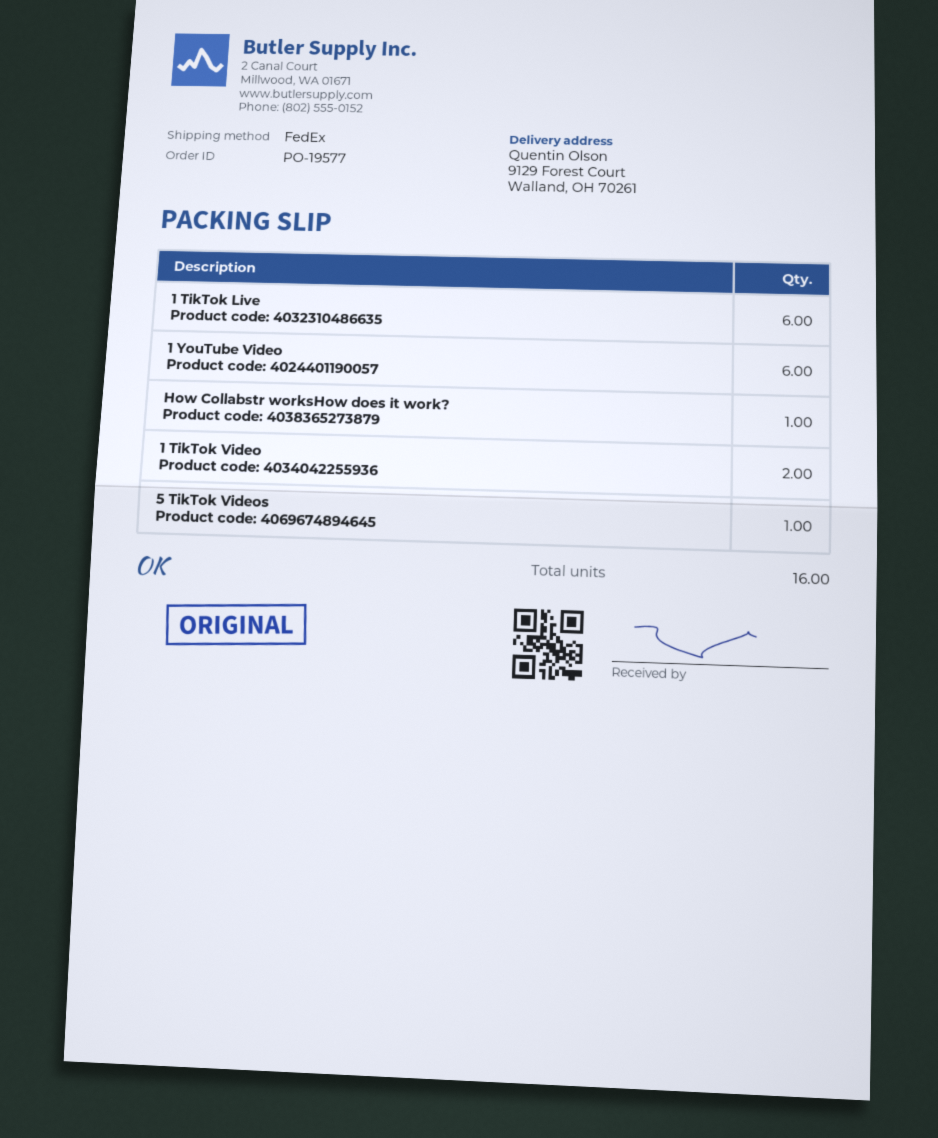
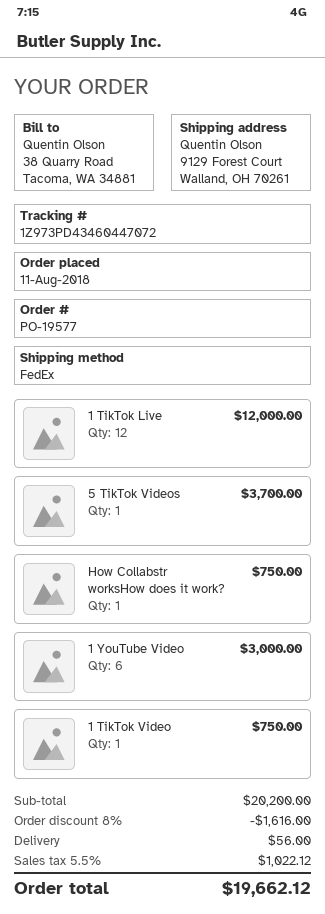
1 TikTok Live: 6 -> 12
1 TikTok Video: 2 -> 1

